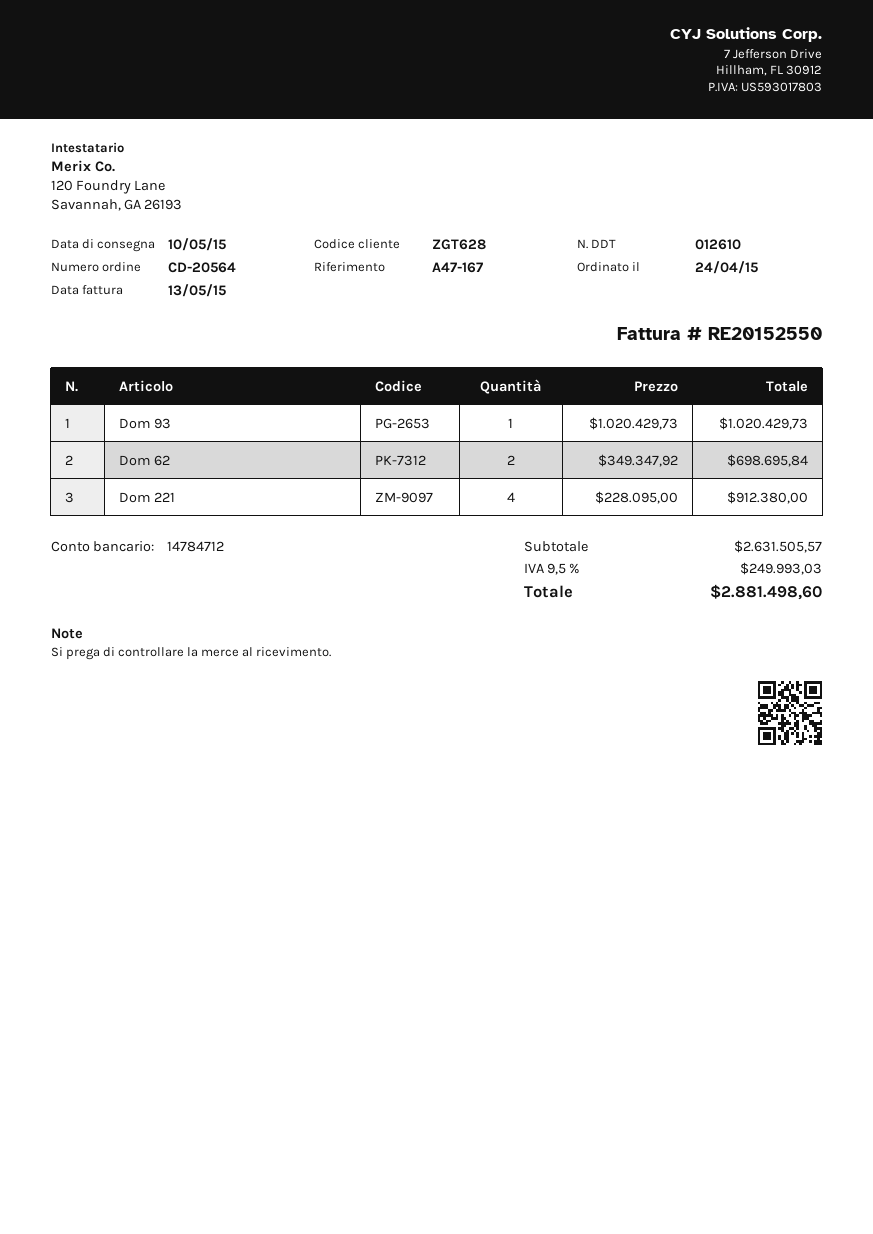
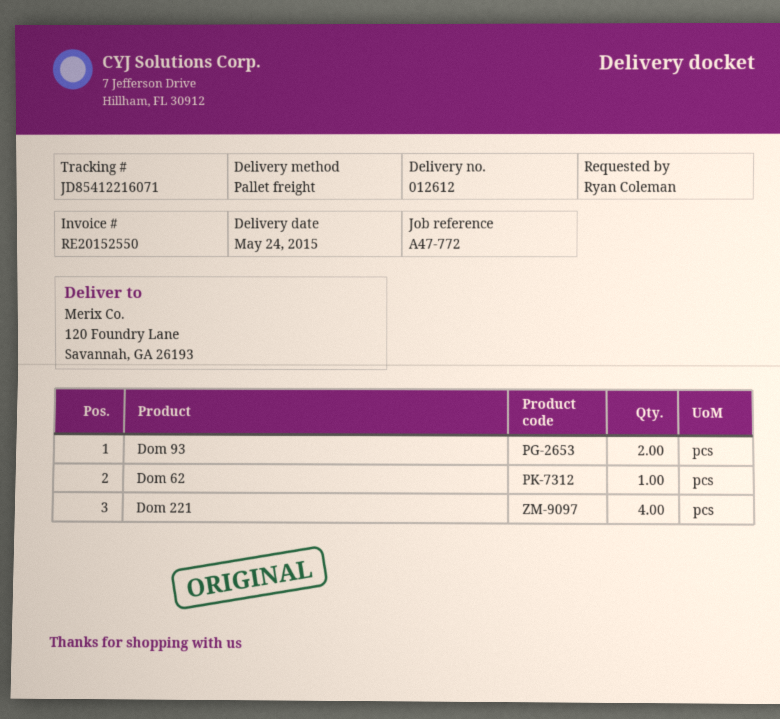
delivery note number: 012610 -> 012612
delivery date: 2015-05-10 -> 2015-05-24
reference: A47-167 -> A47-772
Dom 93: 1 -> 2
Dom 62: 2 -> 1

